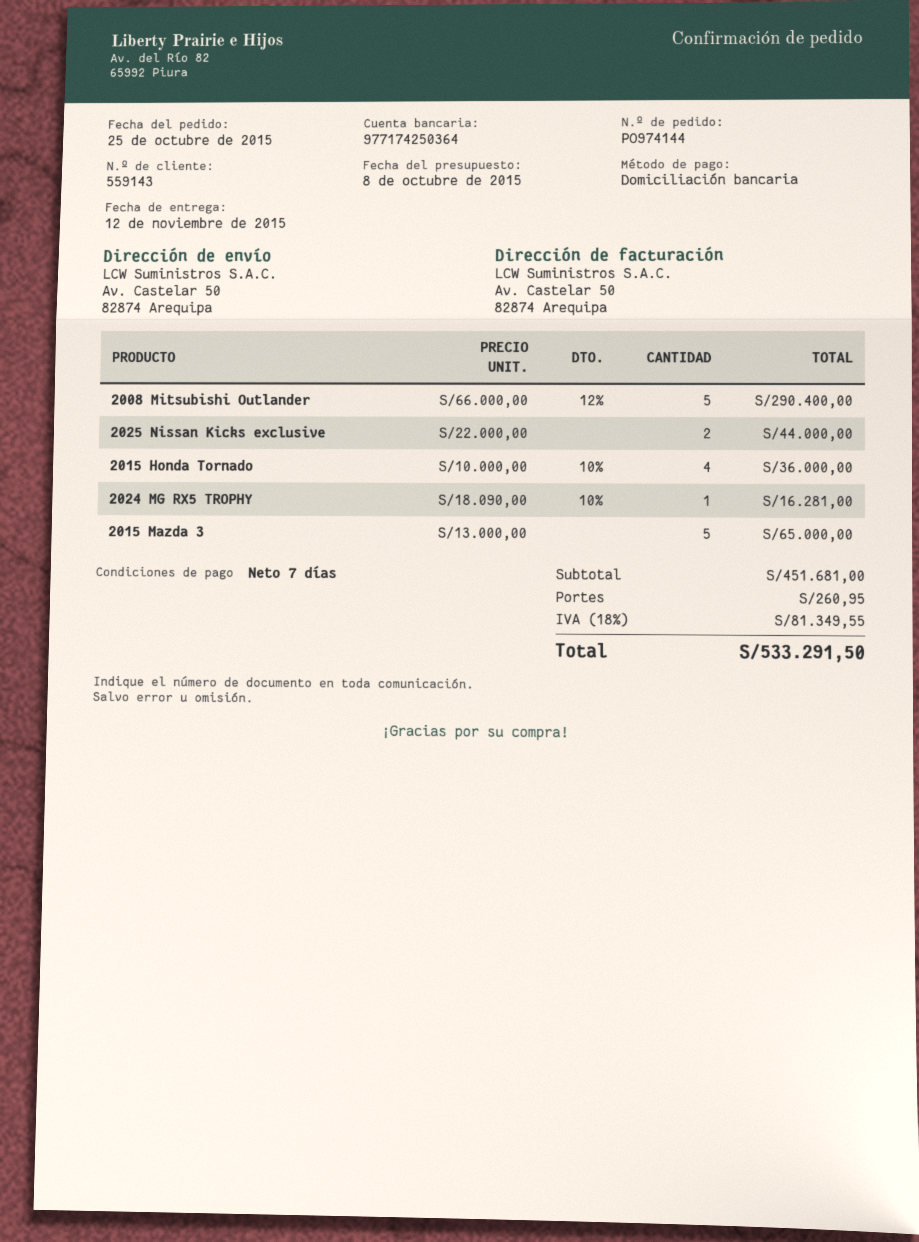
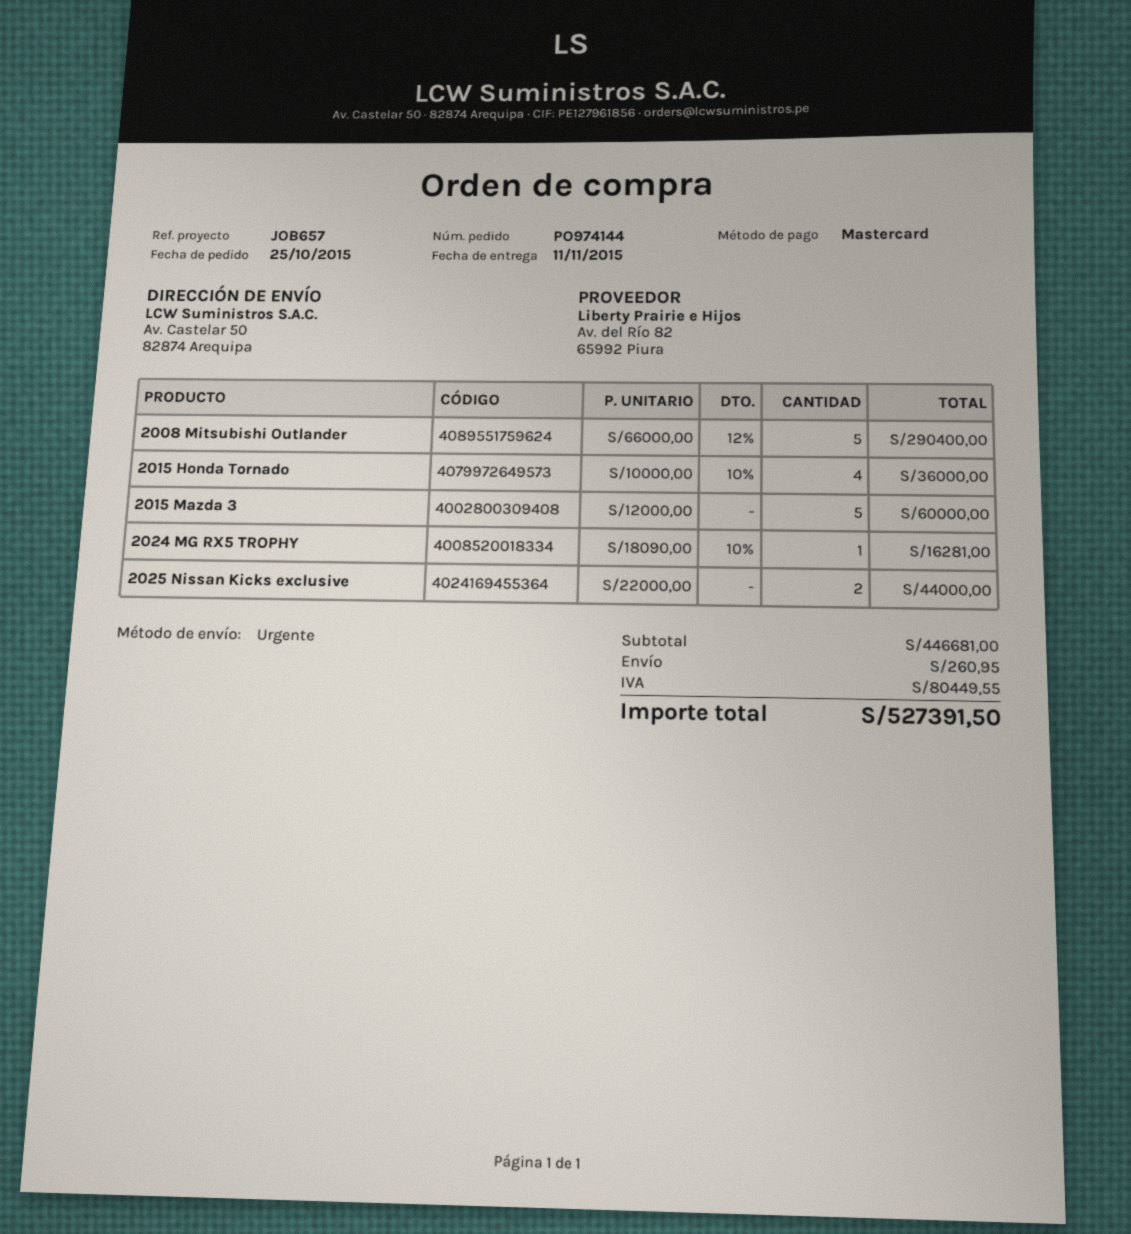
delivery date: 2015-11-12 -> 2015-11-11
payment method: direct debit -> Mastercard
2015 Mazda 3: 5 x 13000.00 = 65000.00 -> 5 x 12000.00 = 60000.00
subtotal: 451681.00 -> 446681.00
tax: 81349.55 -> 80449.55
total: 533291.50 -> 527391.50

